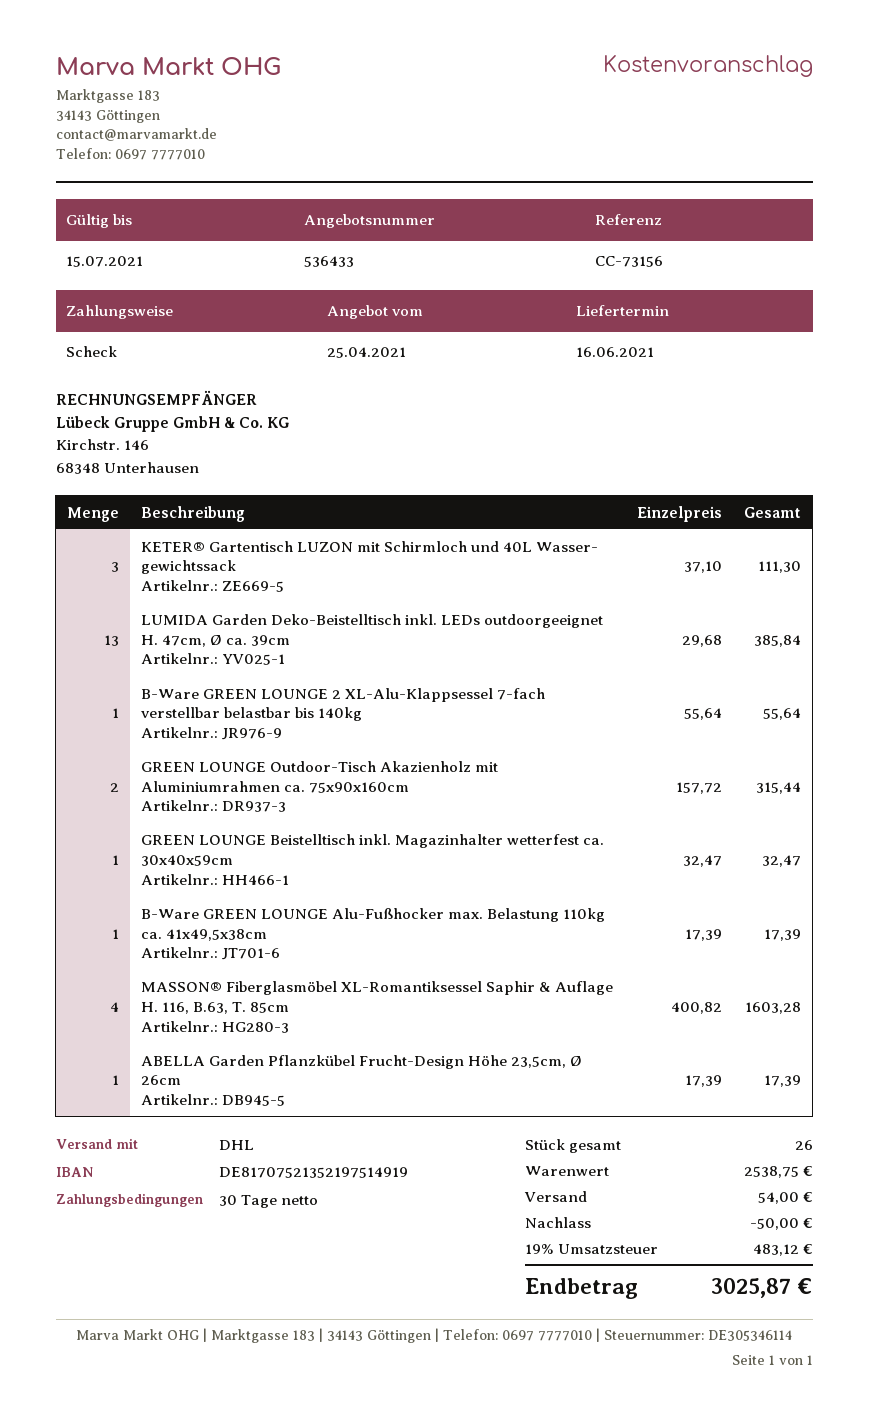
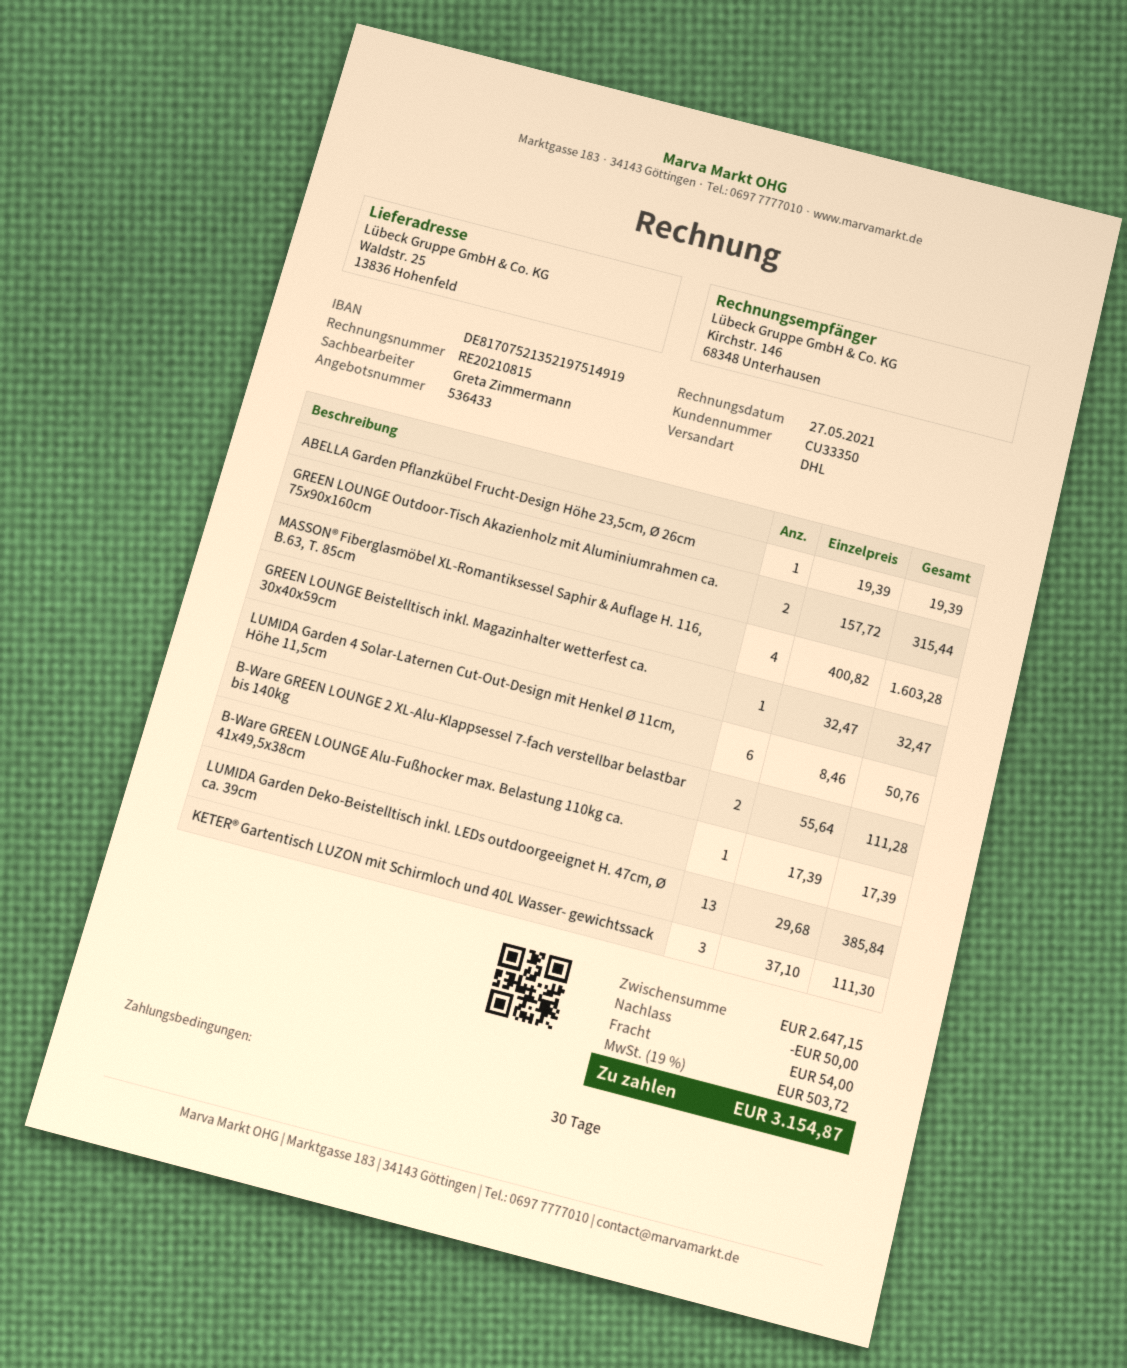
B-Ware GREEN LOUNGE 2 XL-Alu-Klappsessel 7-fach verstellbar belastbar bis 140kg: 1 x 55.64 = 55.64 -> 2 x 55.64 = 111.28
ABELLA Garden Pflanzkübel Frucht-Design Höhe 23,5cm, Ø 26cm: 1 x 17.39 = 17.39 -> 1 x 19.39 = 19.39
LUMIDA Garden 4 Solar-Laternen Cut-Out-Design mit Henkel Ø 11cm, Höhe 11,5cm: none -> 6 x 8.46 = 50.76
subtotal: 2538.75 -> 2647.15
tax: 19% = 483.12 -> 19% = 503.72
total: 3025.87 -> 3154.87

